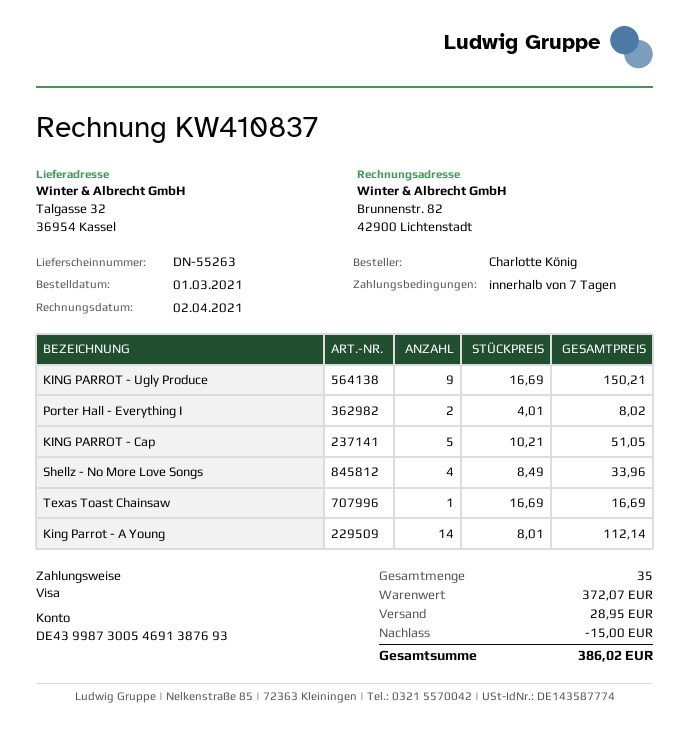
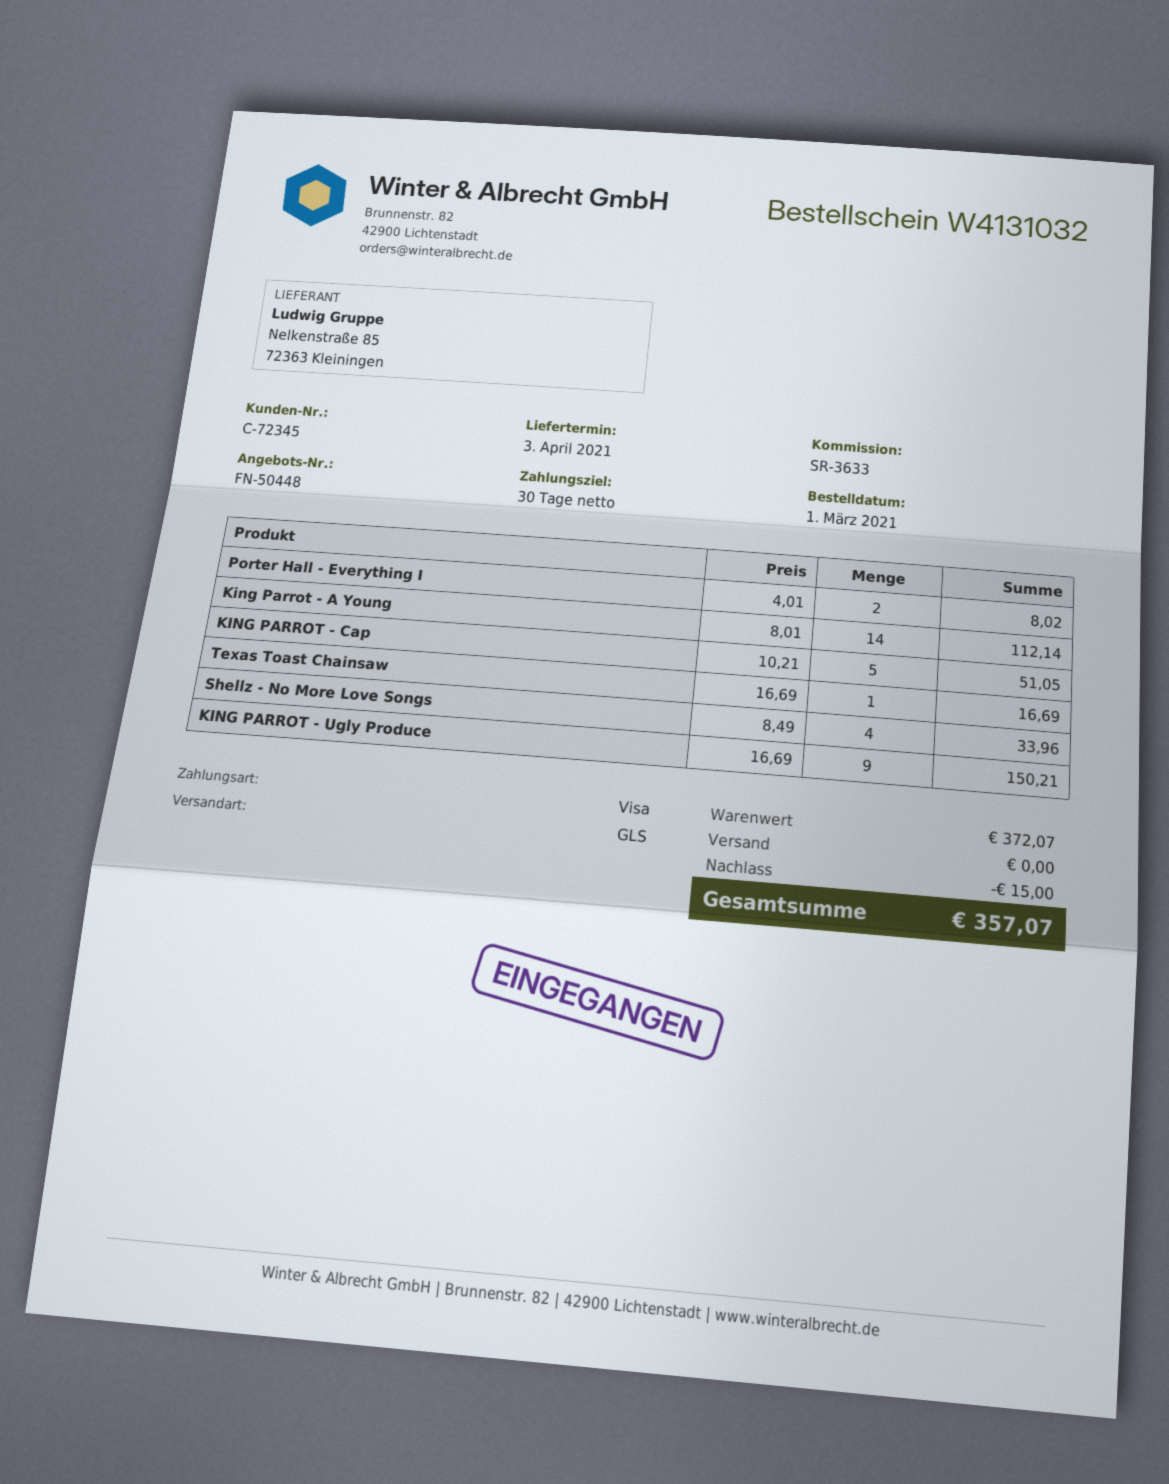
payment terms: 7 days -> 30 days
shipping: 28.95 -> 0.00
total: 386.02 -> 357.07

